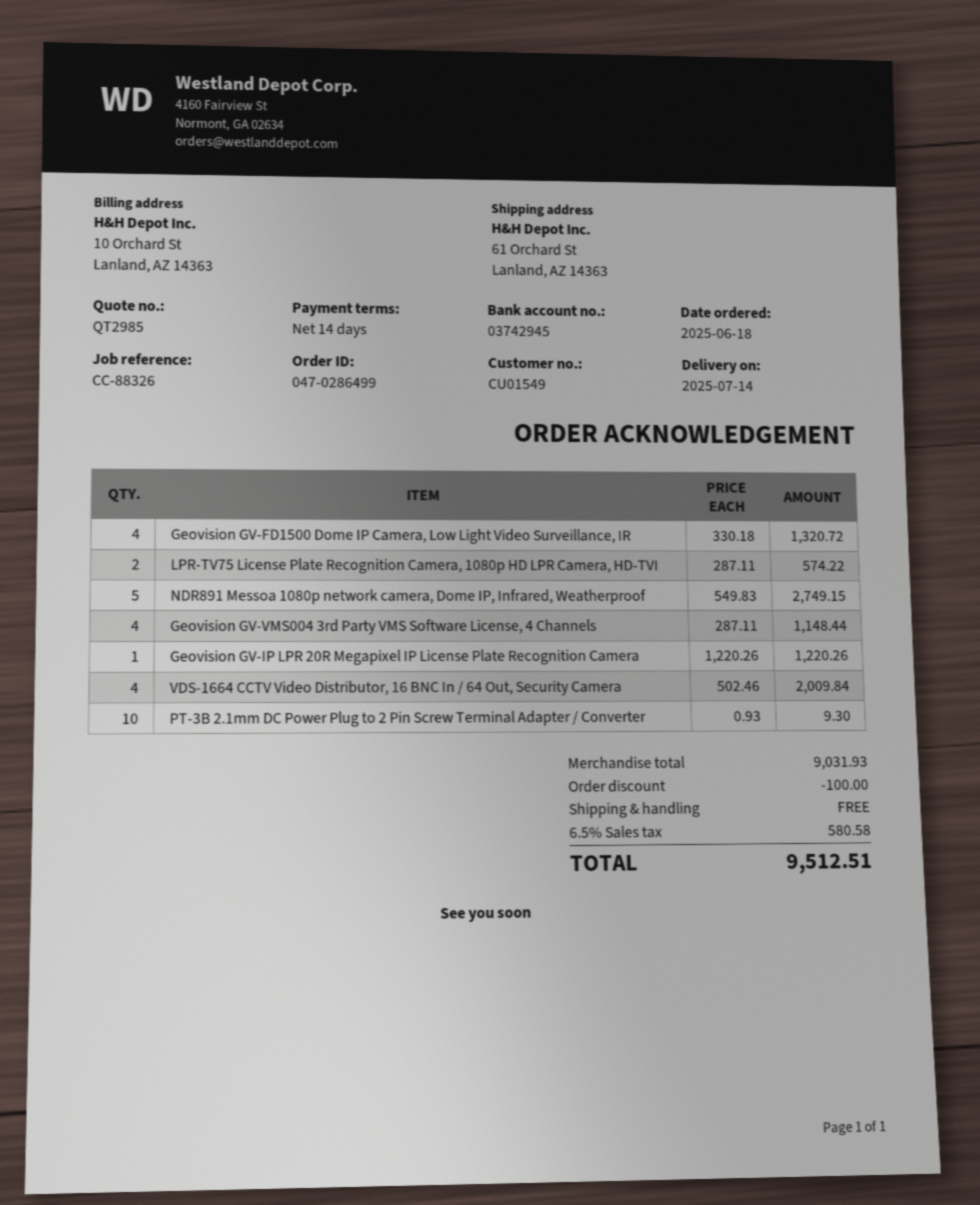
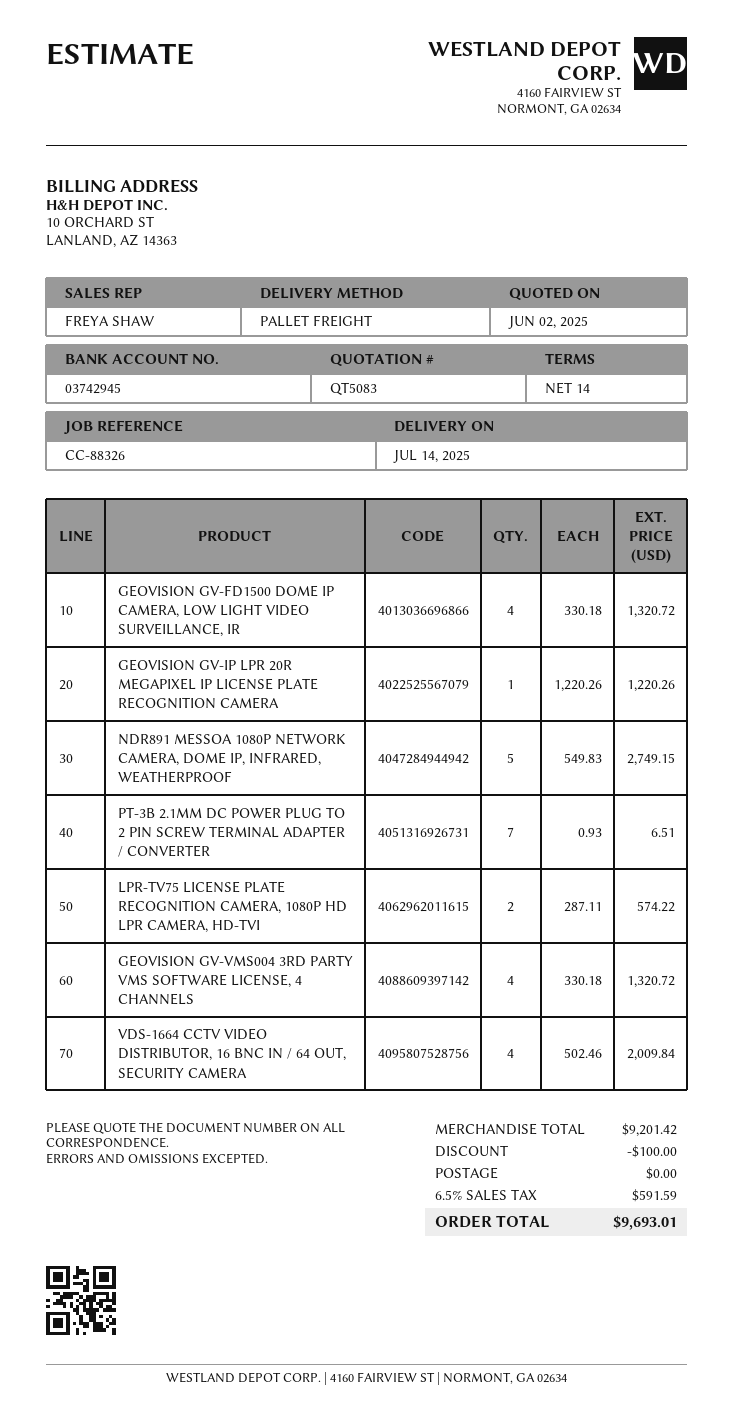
quote number: QT2985 -> QT5083
Geovision GV-VMS004 3rd Party VMS Software License, 4 Channels: 4 x 287.11 = 1148.44 -> 4 x 330.18 = 1320.72
PT-3B 2.1mm DC Power Plug to 2 Pin Screw Terminal Adapter / Converter: 10 x 0.93 = 9.30 -> 7 x 0.93 = 6.51
subtotal: 9031.93 -> 9201.42
tax: 6.5% = 580.58 -> 6.5% = 591.59
total: 9512.51 -> 9693.01

